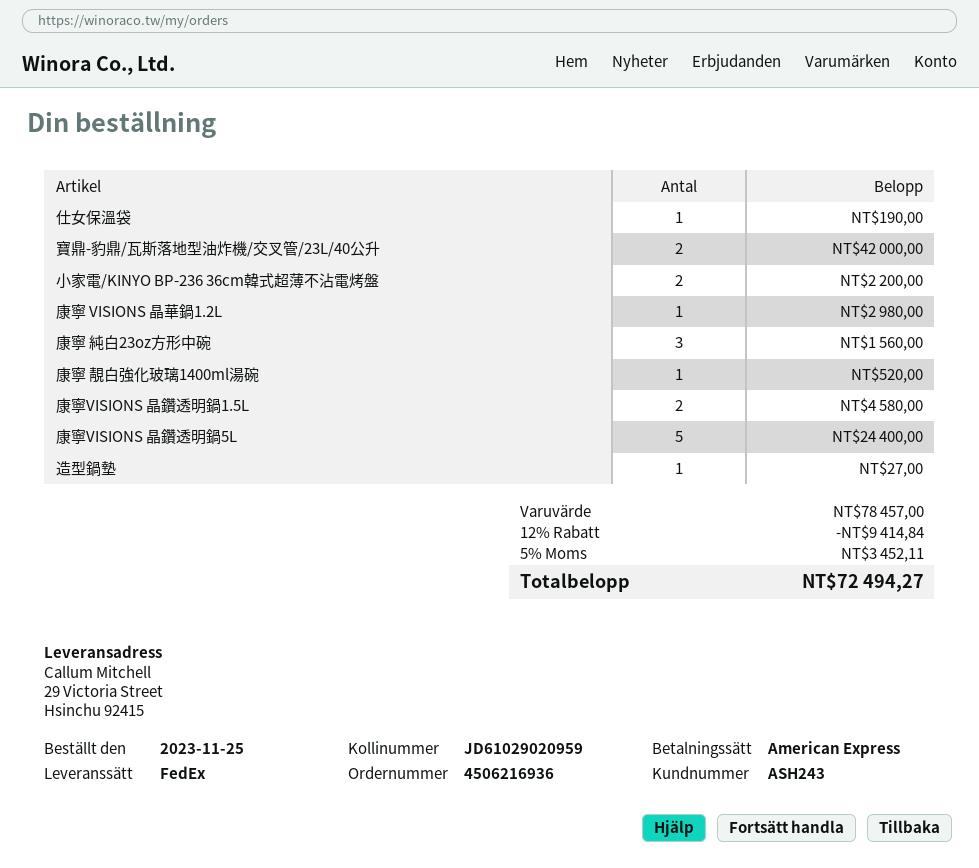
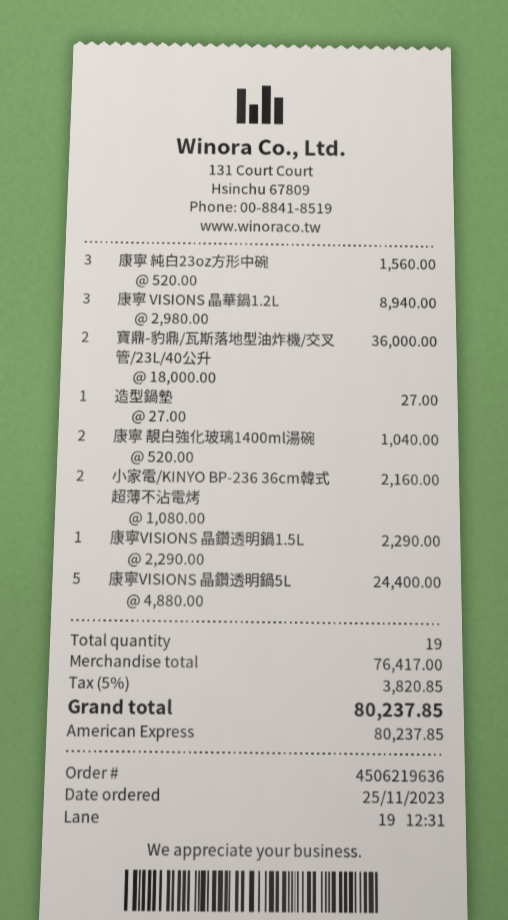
order number: 4506216936 -> 4506219636
仕女保溫袋: 1 for 190.00 -> none
寶鼎-豹鼎/瓦斯落地型油炸機/交叉管/23L/40公升: 2 for 42000.00 -> 2 for 36000.00
小家電/KINYO BP-236 36cm韓式超薄不沾電烤盤: 2 for 2200.00 -> 2 for 2160.00
康寧 VISIONS 晶華鍋1.2L: 1 for 2980.00 -> 3 for 8940.00
康寧 靚白強化玻璃1400ml湯碗: 1 for 520.00 -> 2 for 1040.00
康寧VISIONS 晶鑽透明鍋1.5L: 2 for 4580.00 -> 1 for 2290.00
subtotal: 78457.00 -> 76417.00
discount: 12% = 9414.84 -> none
tax: 5% = 3452.11 -> 5% = 3820.85
total: 72494.27 -> 80237.85

